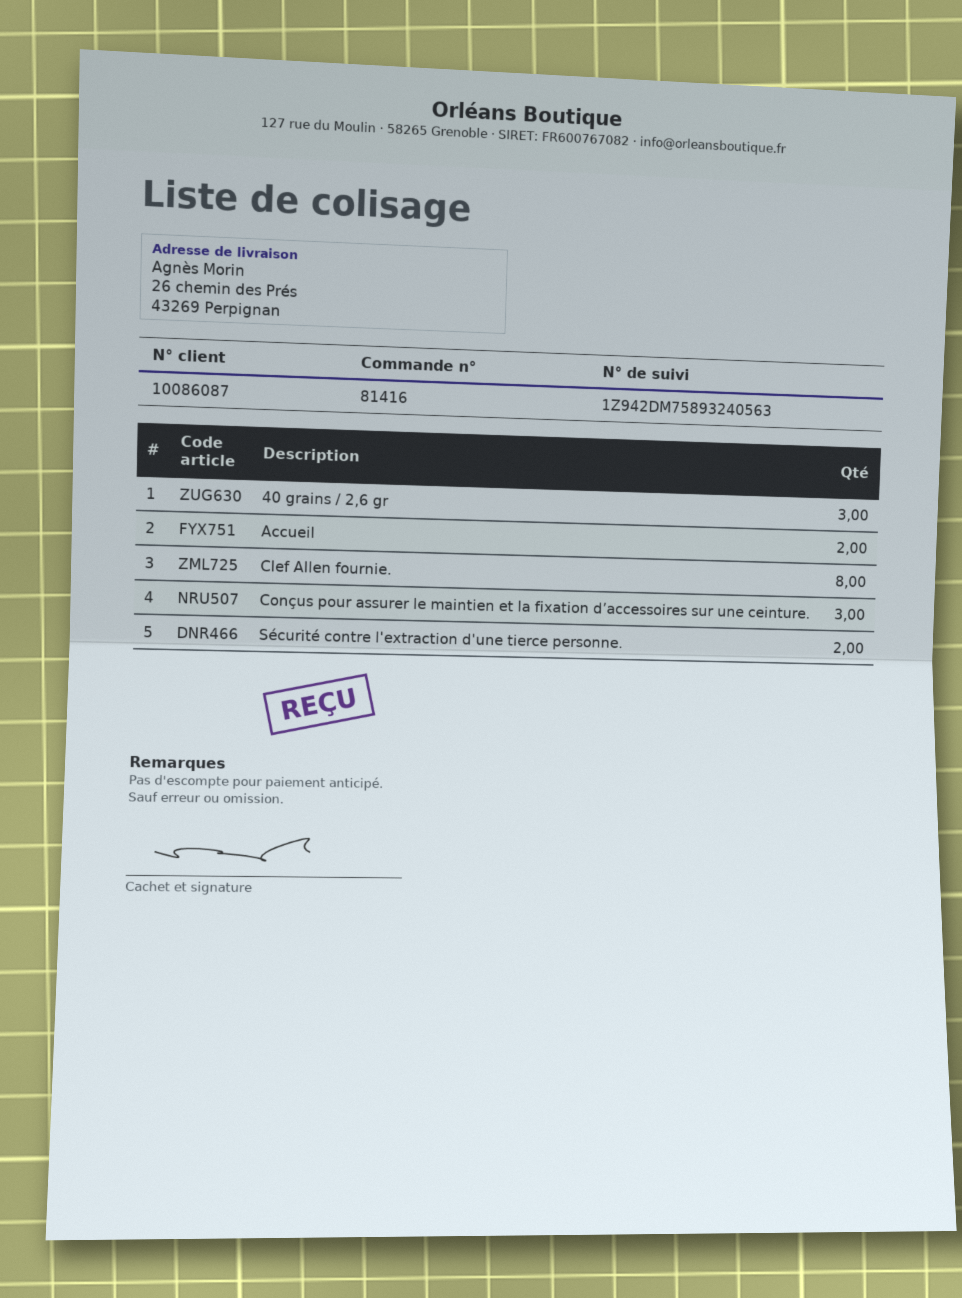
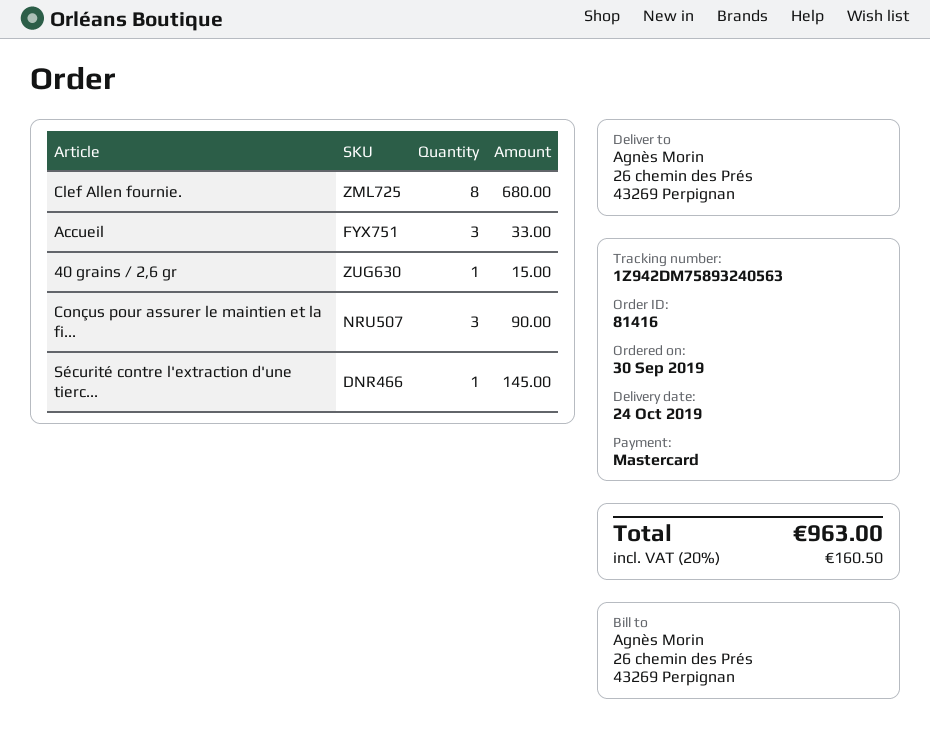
40 grains / 2,6 gr: 3 -> 1
Accueil: 2 -> 3
Sécurité contre l'extraction d'une tierce personne.: 2 -> 1

